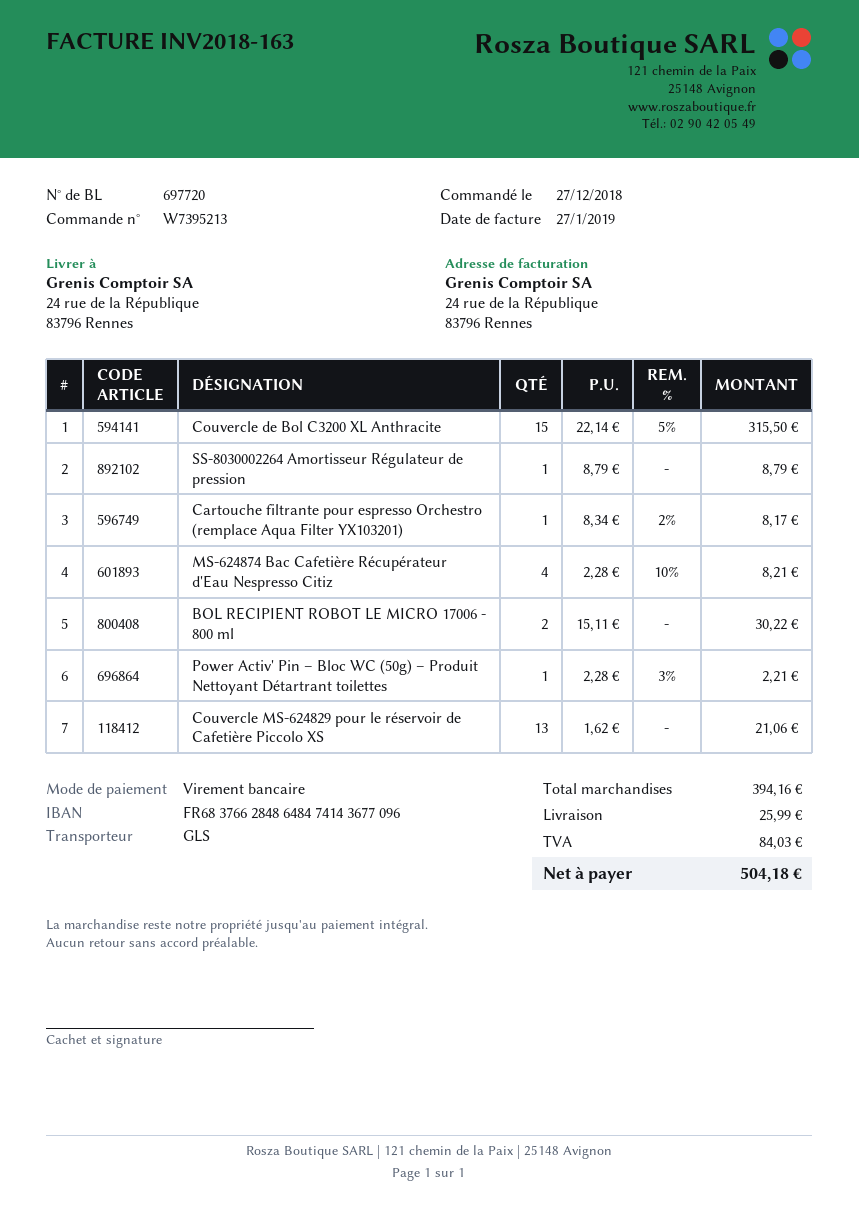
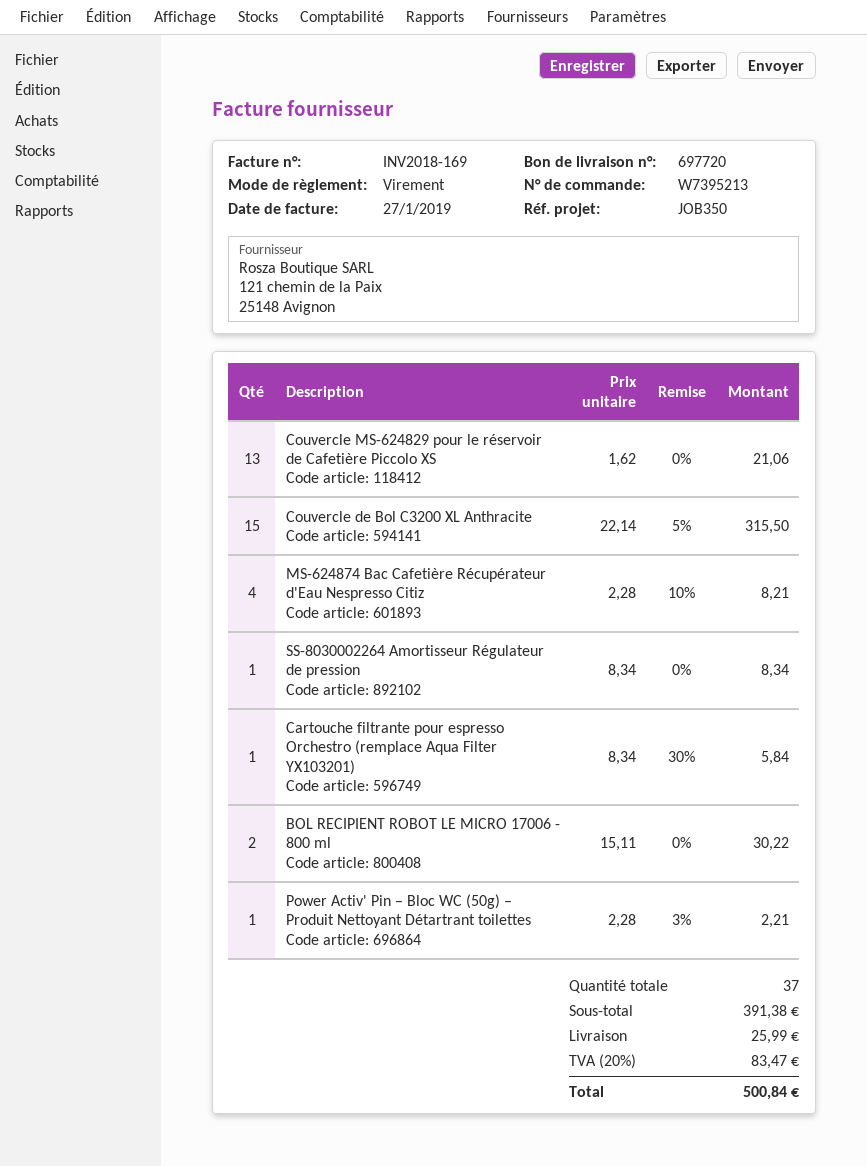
invoice number: INV2018-163 -> INV2018-169
SS-8030002264 Amortisseur Régulateur de pression: 1 x 8.79 = 8.79 -> 1 x 8.34 = 8.34
Cartouche filtrante pour espresso Orchestro (remplace Aqua Filter YX103201): 1 x 8.34 - 2% = 8.17 -> 1 x 8.34 - 30% = 5.84
subtotal: 394.16 -> 391.38
tax: 84.03 -> 83.47
total: 504.18 -> 500.84

